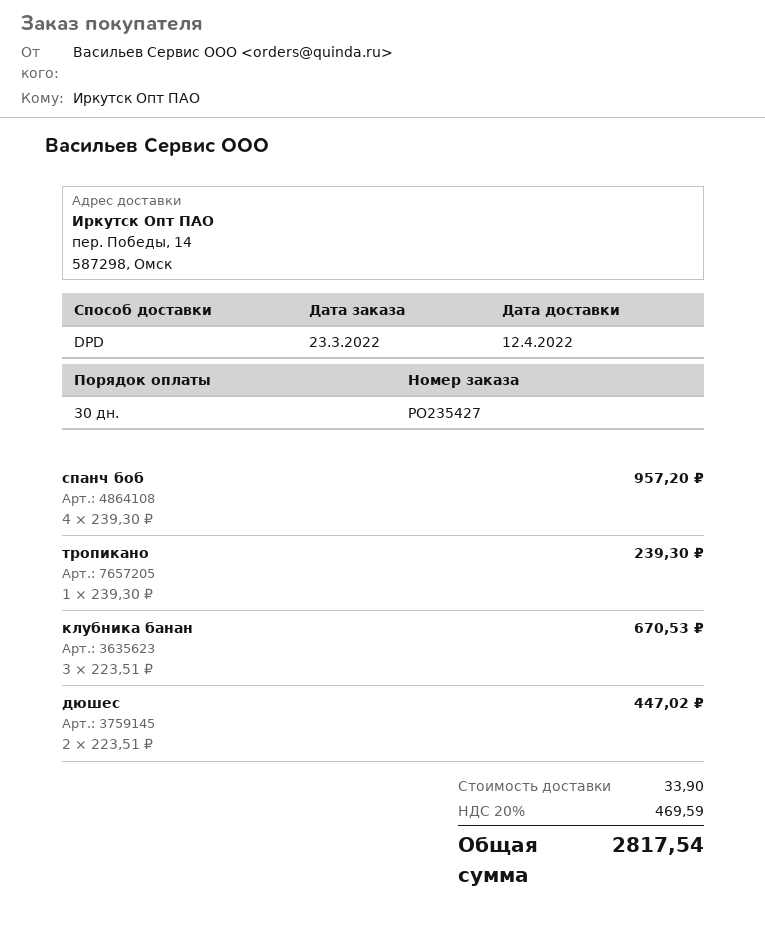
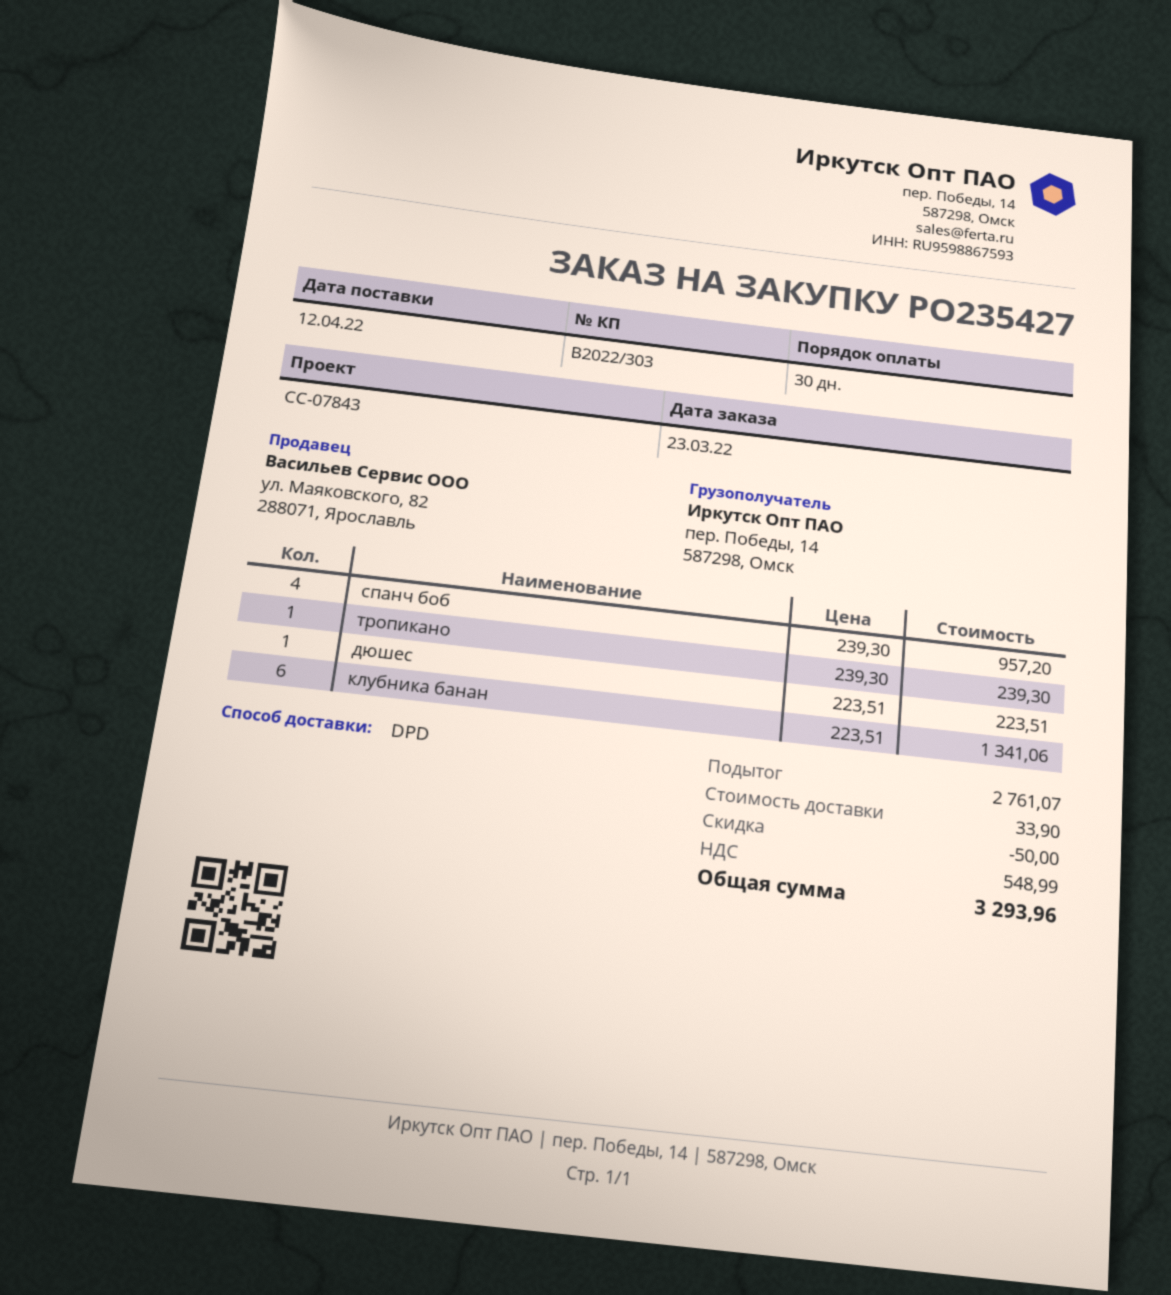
клубника банан: 3 x 223.51 = 670.53 -> 6 x 223.51 = 1341.06
дюшес: 2 x 223.51 = 447.02 -> 1 x 223.51 = 223.51
discount: none -> 50.00
tax: 469.59 -> 548.99
total: 2817.54 -> 3293.96

